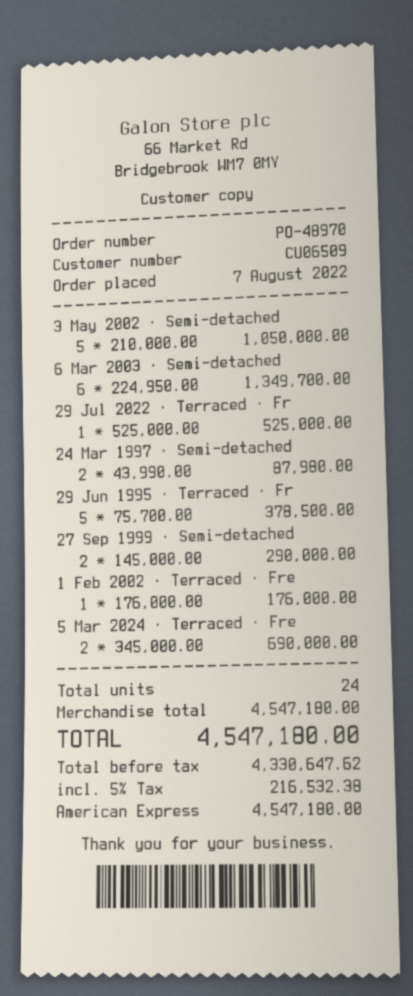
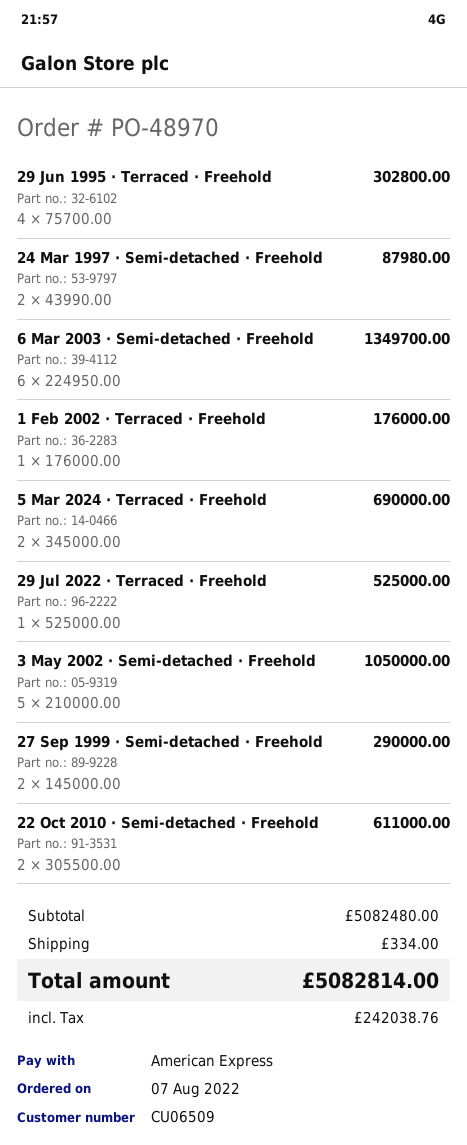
29 Jun 1995 · Terraced · Fr: 5 x 75700.00 = 378500.00 -> 4 x 75700.00 = 302800.00
22 Oct 2010 · Semi-detached · Freehold: none -> 2 x 305500.00 = 611000.00
subtotal: 4547180.00 -> 5082480.00
shipping: none -> 334.00
tax: 216532.38 -> 242038.76
total: 4547180.00 -> 5082814.00

